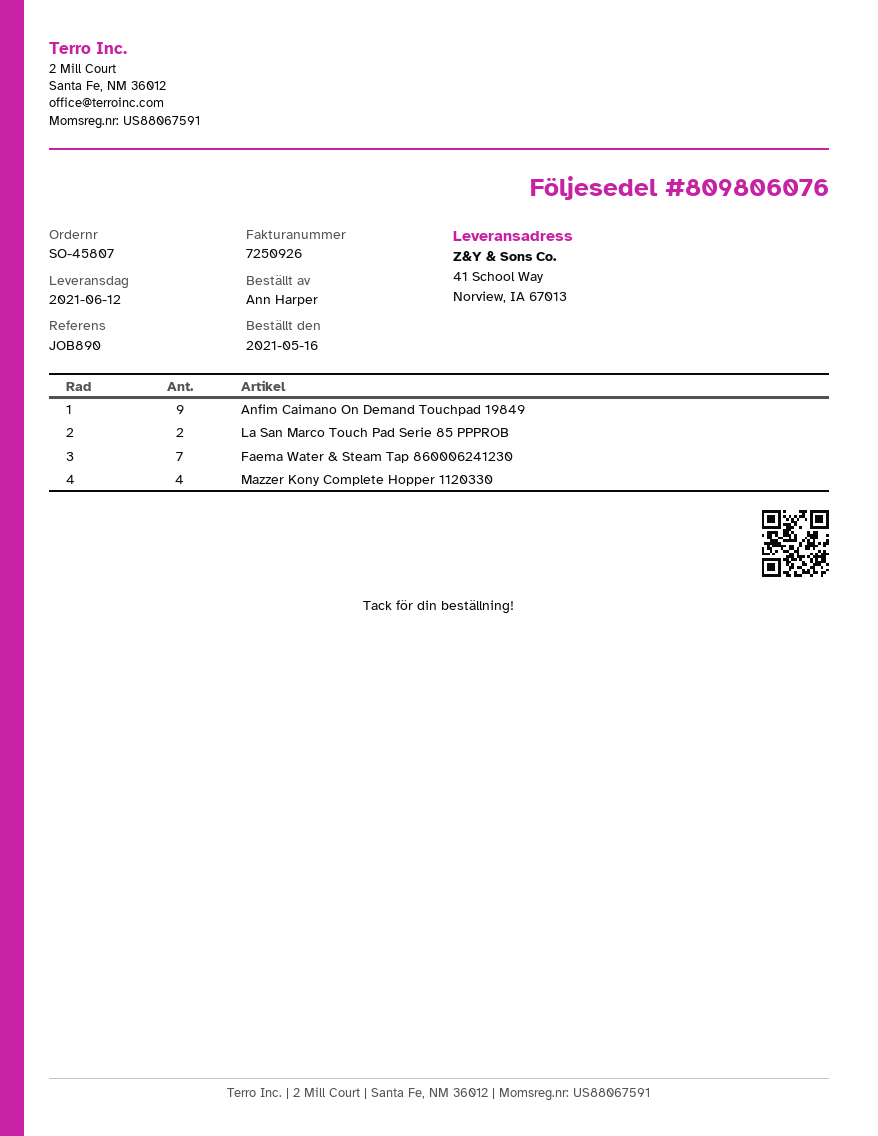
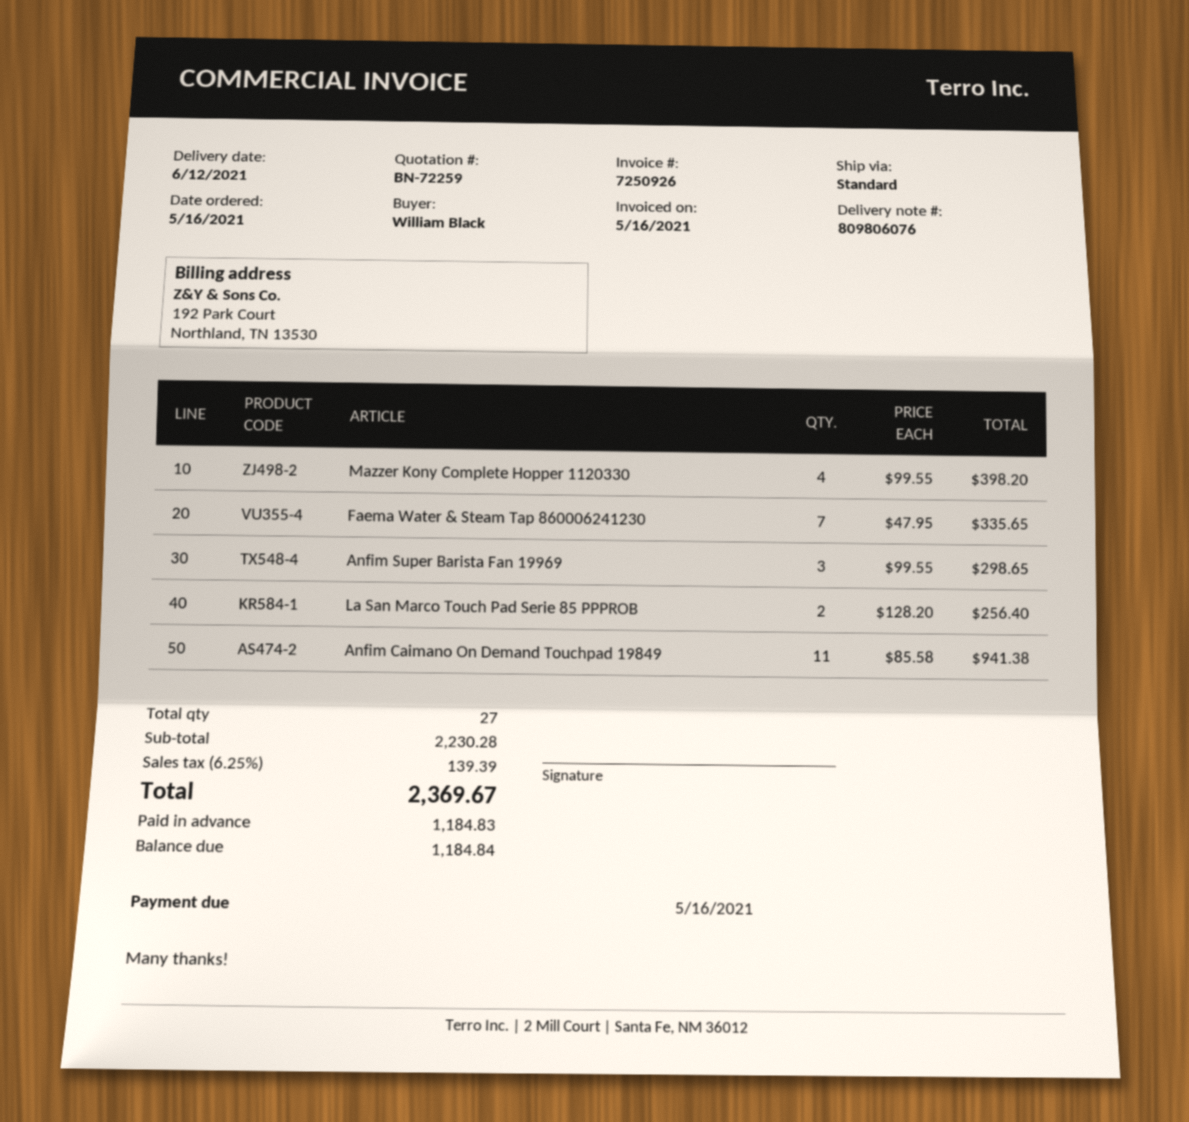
ordered by: Ann Harper -> William Black
Anfim Caimano On Demand Touchpad 19849: 9 -> 11
Anfim Super Barista Fan 19969: none -> 3

